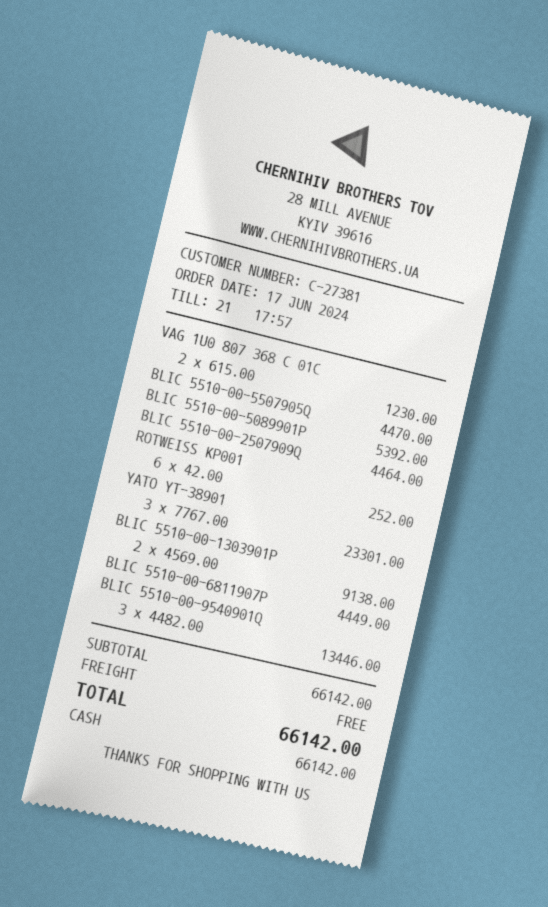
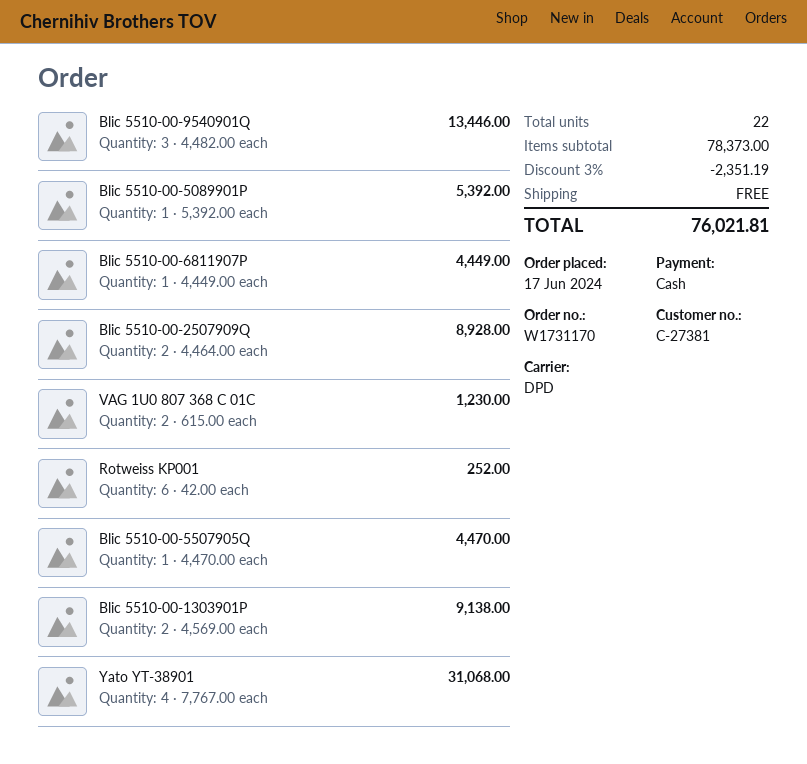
BLIC 5510-00-2507909Q: 1 x 4464.00 = 4464.00 -> 2 x 4464.00 = 8928.00
YATO YT-38901: 3 x 7767.00 = 23301.00 -> 4 x 7767.00 = 31068.00
subtotal: 66142.00 -> 78373.00
discount: none -> 3% = 2351.19
total: 66142.00 -> 76021.81

